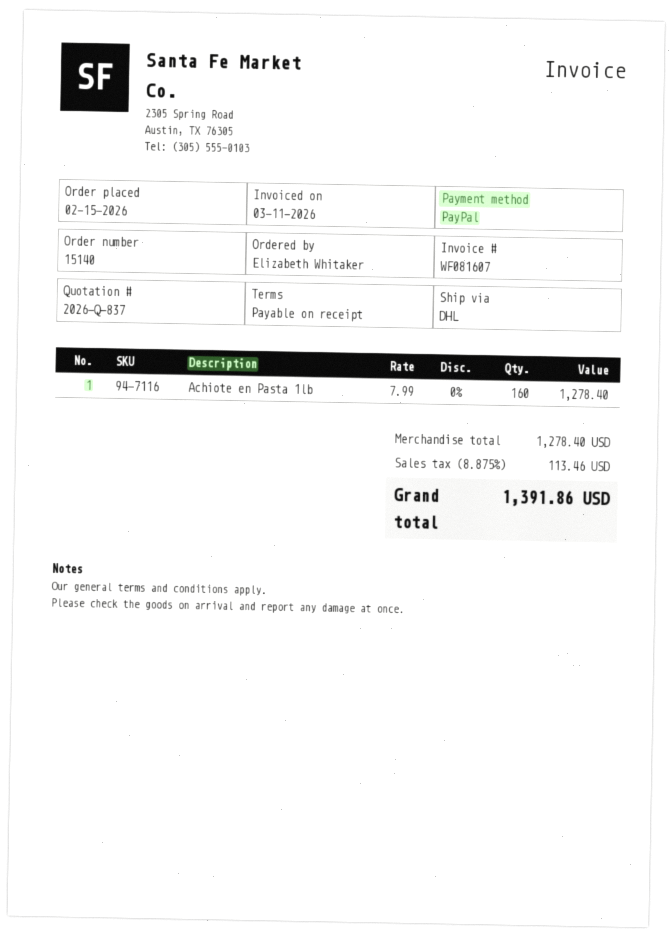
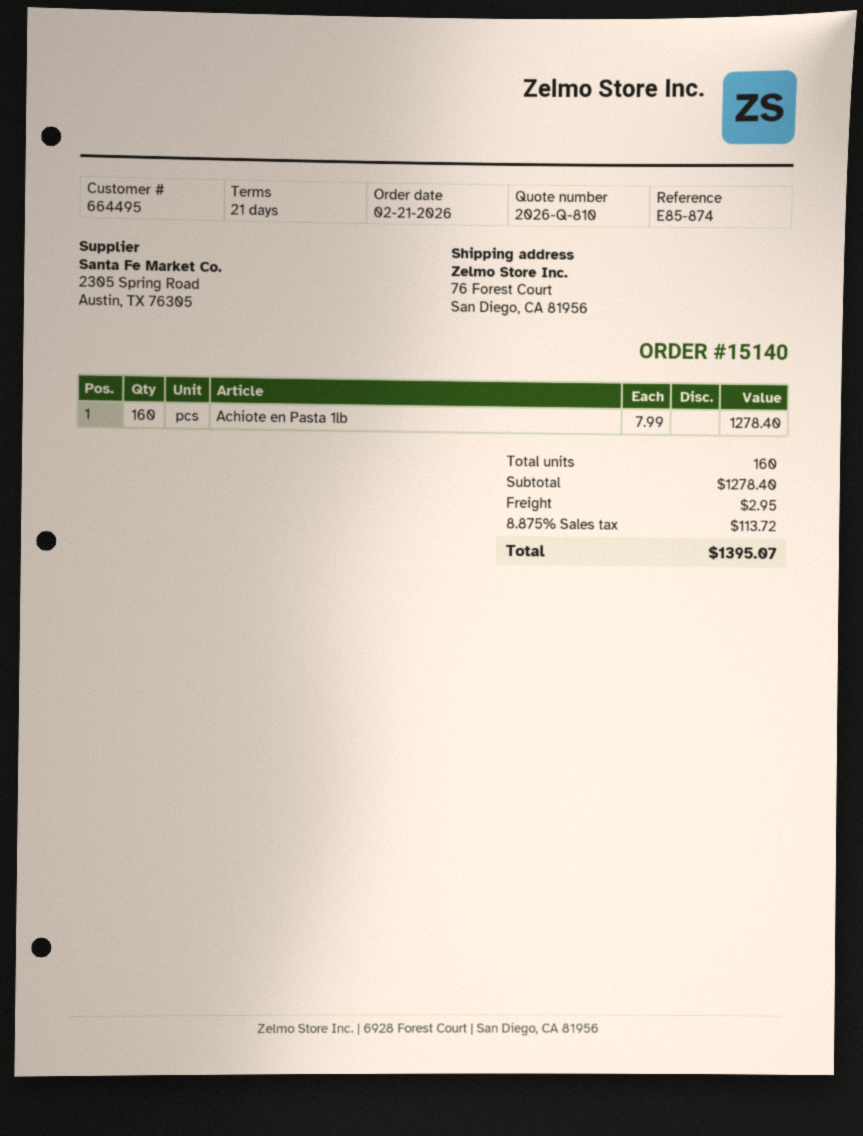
quote number: 2026-Q-837 -> 2026-Q-810
order date: 2026-02-15 -> 2026-02-21
payment terms: on receipt -> 21 days
shipping: none -> 2.95
tax: 8.875% = 113.46 -> 8.875% = 113.72
total: 1391.86 -> 1395.07

